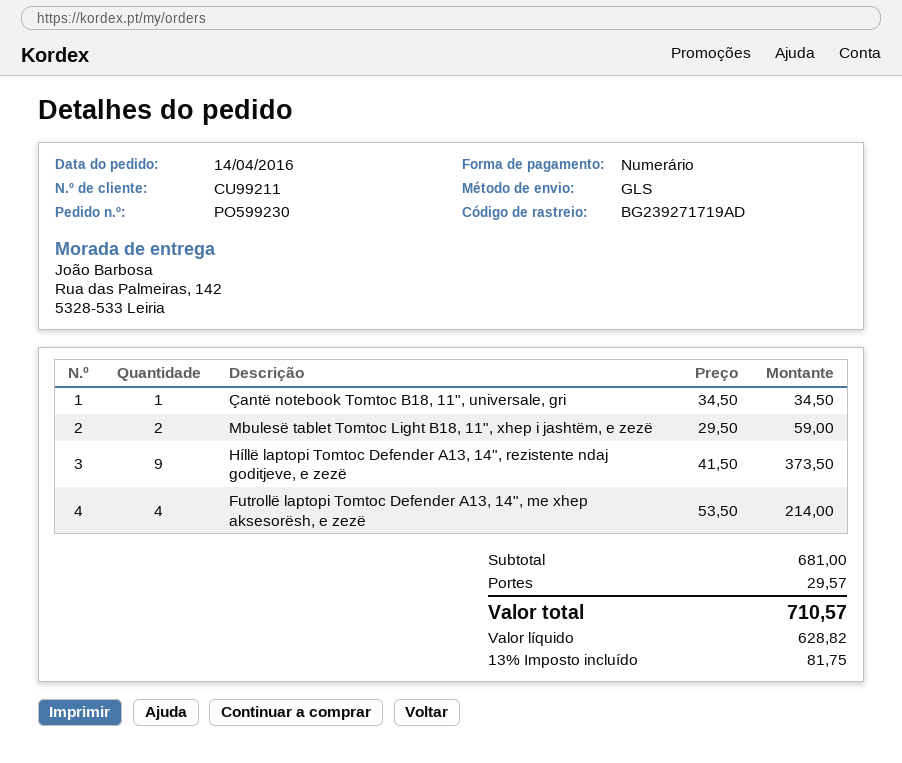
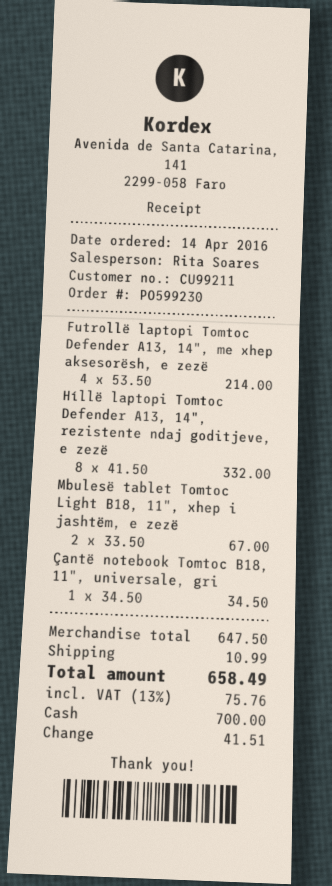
Mbulesë tablet Tomtoc Light B18, 11", xhep i jashtëm, e zezë: 2 x 29.50 = 59.00 -> 2 x 33.50 = 67.00
Híllë laptopi Tomtoc Defender A13, 14", rezistente ndaj goditjeve, e zezë: 9 x 41.50 = 373.50 -> 8 x 41.50 = 332.00
subtotal: 681.00 -> 647.50
shipping: 29.57 -> 10.99
tax: 13% = 81.75 -> 13% = 75.76
total: 710.57 -> 658.49

